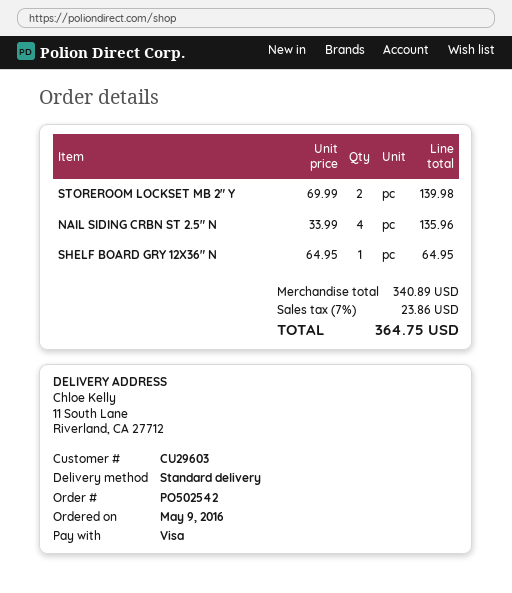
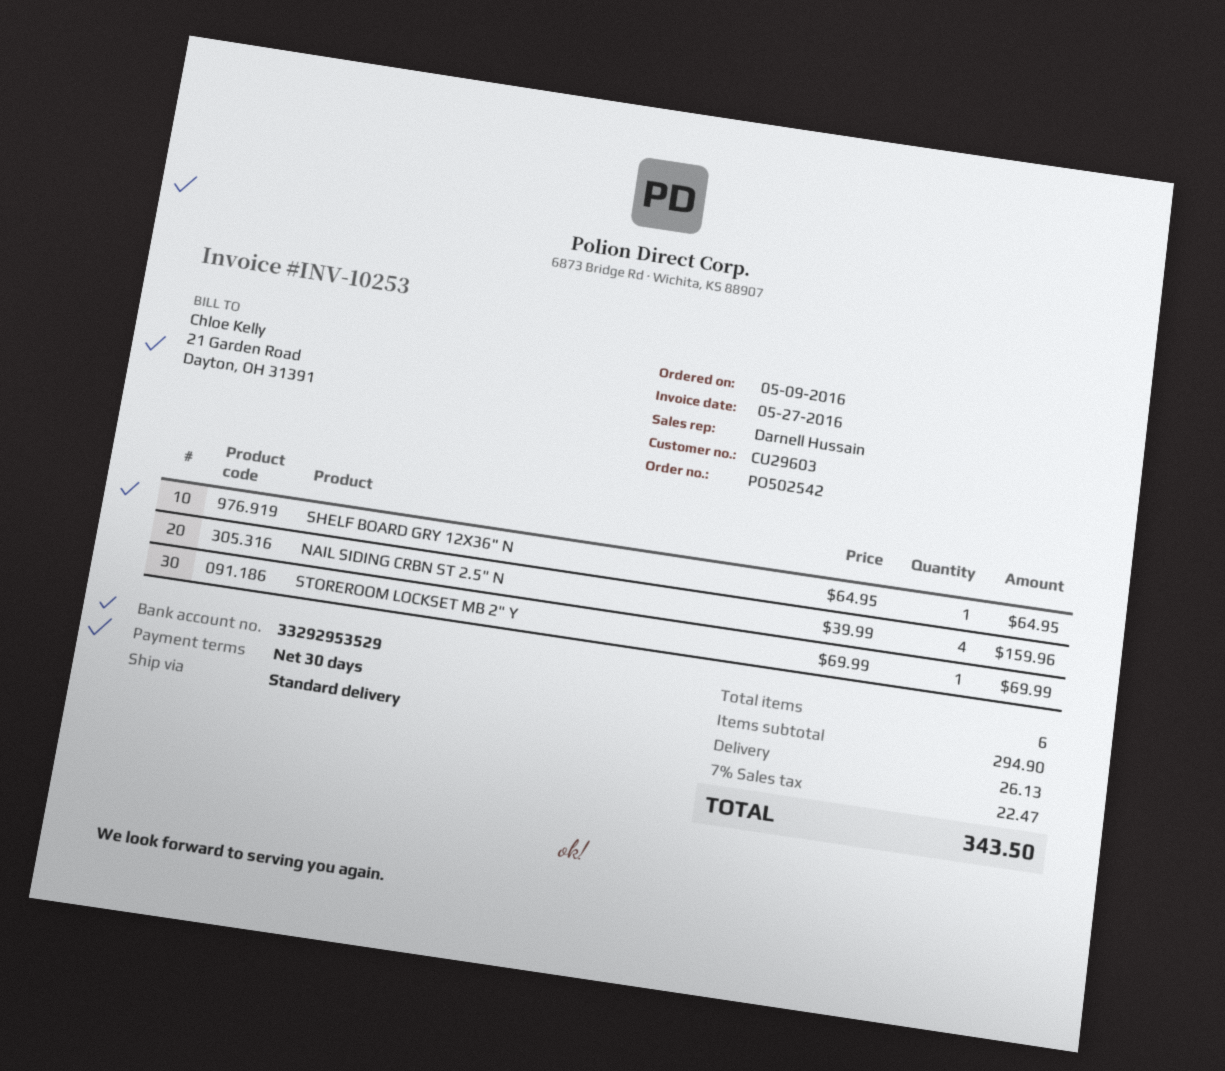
STOREROOM LOCKSET MB 2" Y: 2 x 69.99 = 139.98 -> 1 x 69.99 = 69.99
NAIL SIDING CRBN ST 2.5" N: 4 x 33.99 = 135.96 -> 4 x 39.99 = 159.96
subtotal: 340.89 -> 294.90
shipping: none -> 26.13
tax: 7% = 23.86 -> 7% = 22.47
total: 364.75 -> 343.50

